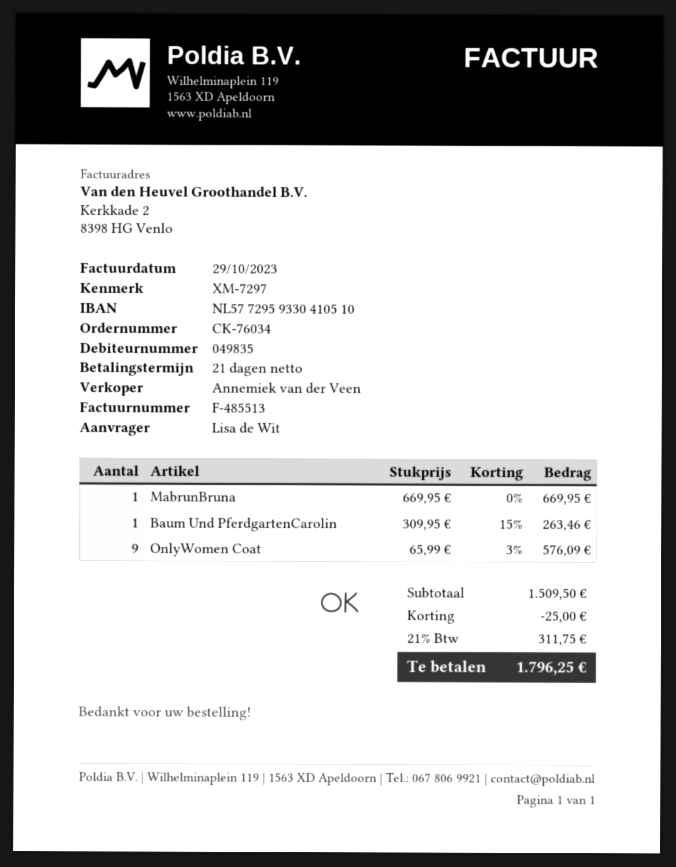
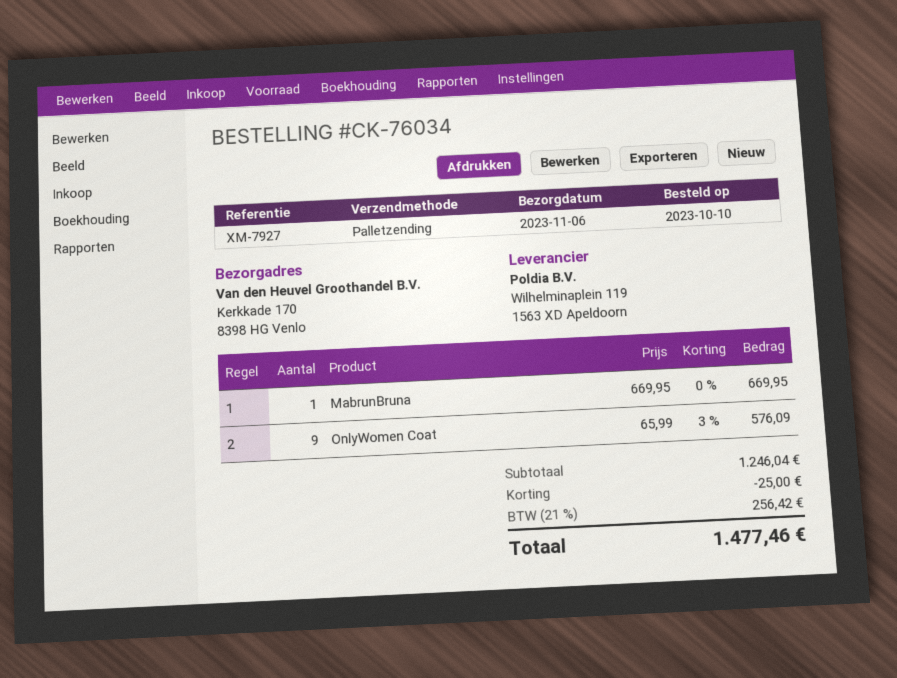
reference: XM-7297 -> XM-7927
Baum Und PferdgartenCarolin: 1 x 309.95 - 15% = 263.46 -> none
subtotal: 1509.50 -> 1246.04
tax: 21% = 311.75 -> 21% = 256.42
total: 1796.25 -> 1477.46

